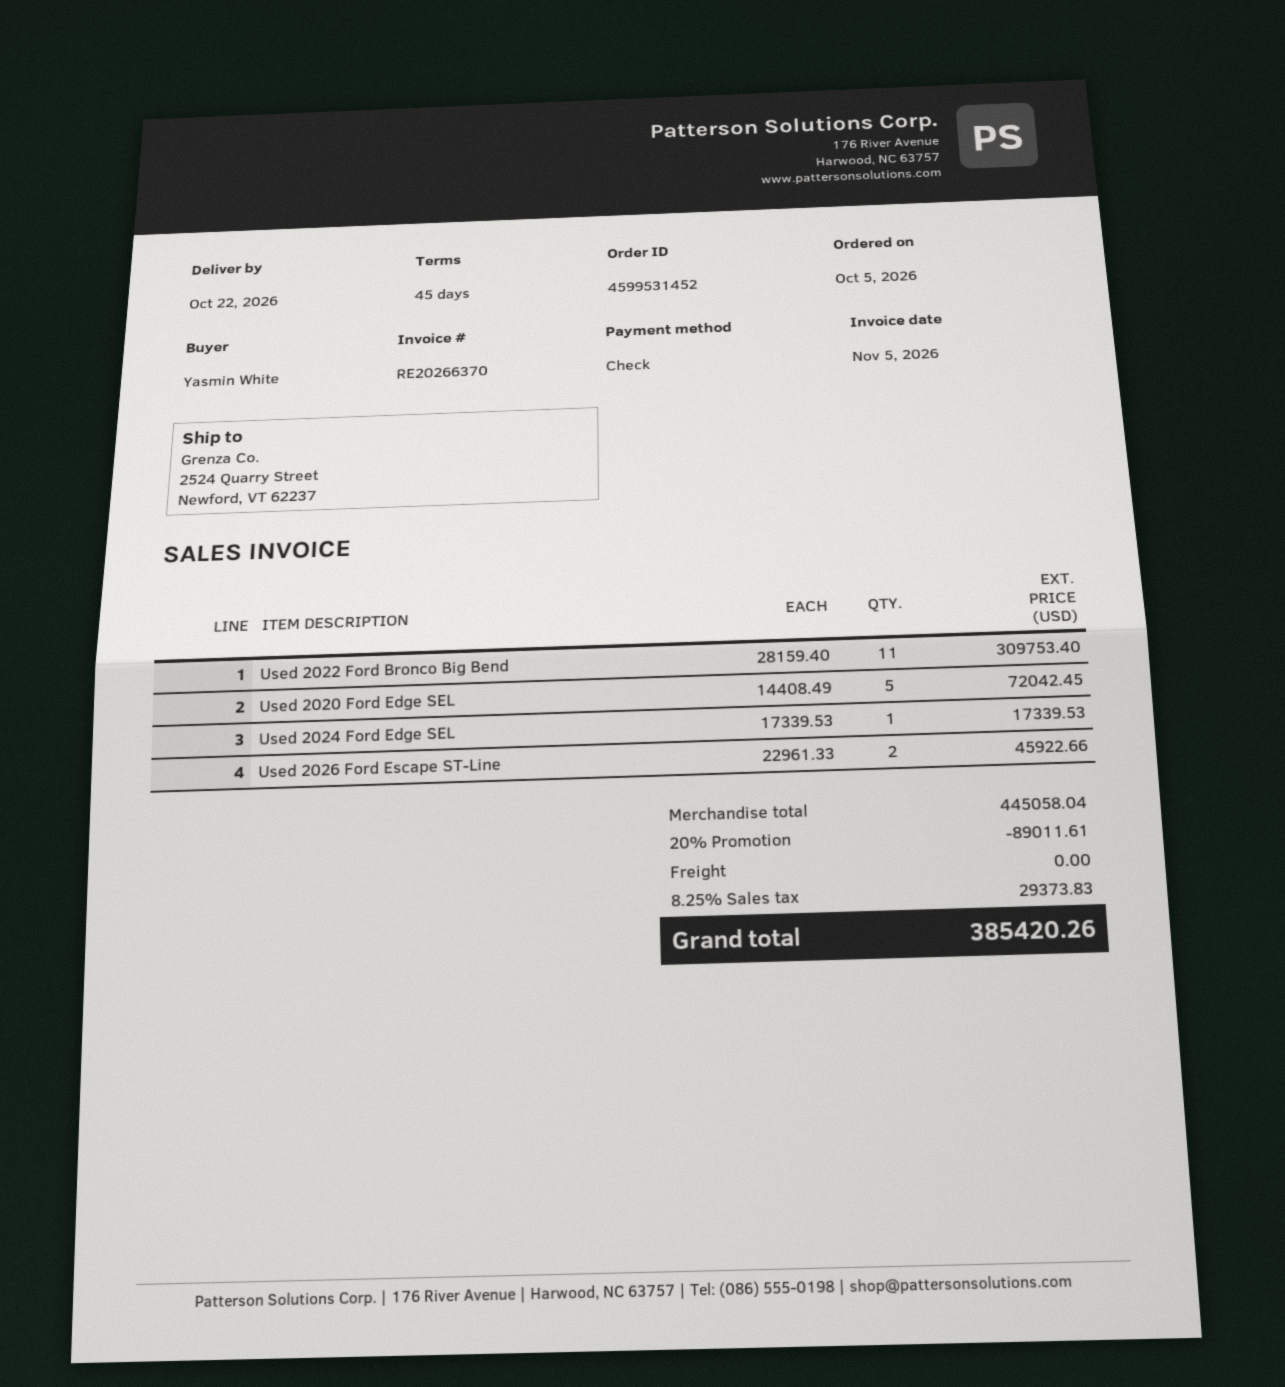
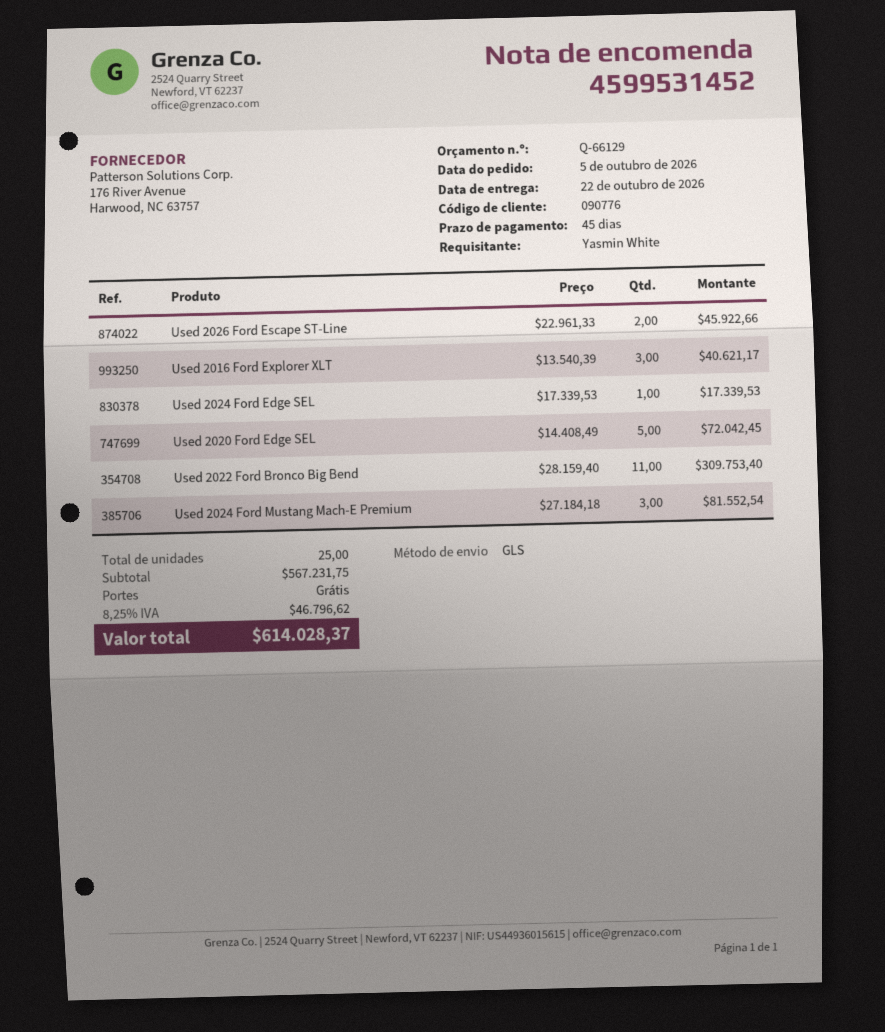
Used 2016 Ford Explorer XLT: none -> 3 x 13540.39 = 40621.17
Used 2024 Ford Mustang Mach-E Premium: none -> 3 x 27184.18 = 81552.54
subtotal: 445058.04 -> 567231.75
discount: 20% = 89011.61 -> none
tax: 8.25% = 29373.83 -> 8.25% = 46796.62
total: 385420.26 -> 614028.37

